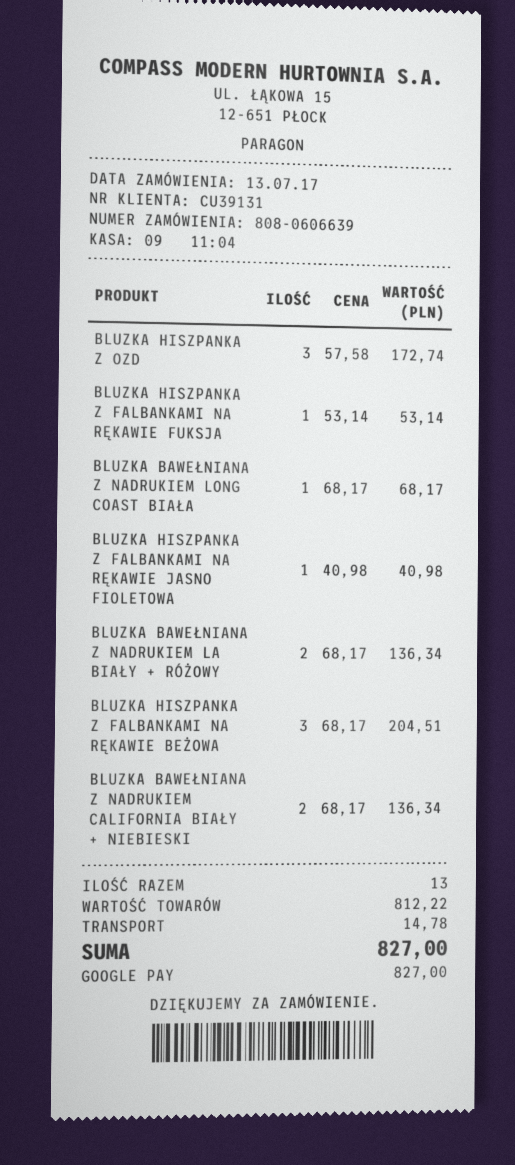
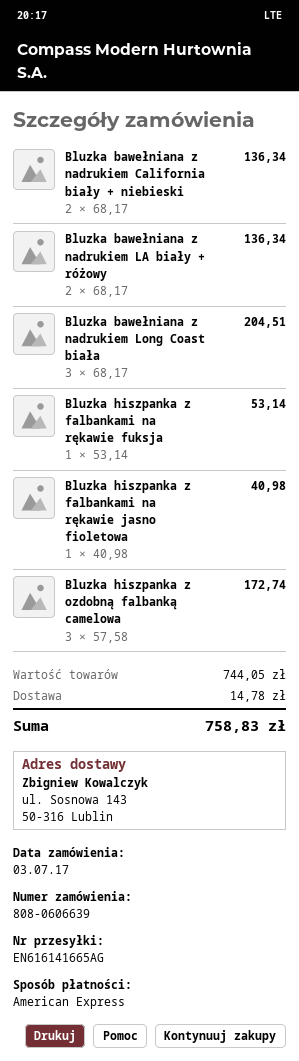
order date: 2017-07-13 -> 2017-07-03
payment method: Google Pay -> American Express
BLUZKA BAWEŁNIANA Z NADRUKIEM LONG COAST BIAŁA: 1 x 68.17 = 68.17 -> 3 x 68.17 = 204.51
BLUZKA HISZPANKA Z FALBANKAMI NA RĘKAWIE BEŻOWA: 3 x 68.17 = 204.51 -> none
subtotal: 812.22 -> 744.05
total: 827.00 -> 758.83

